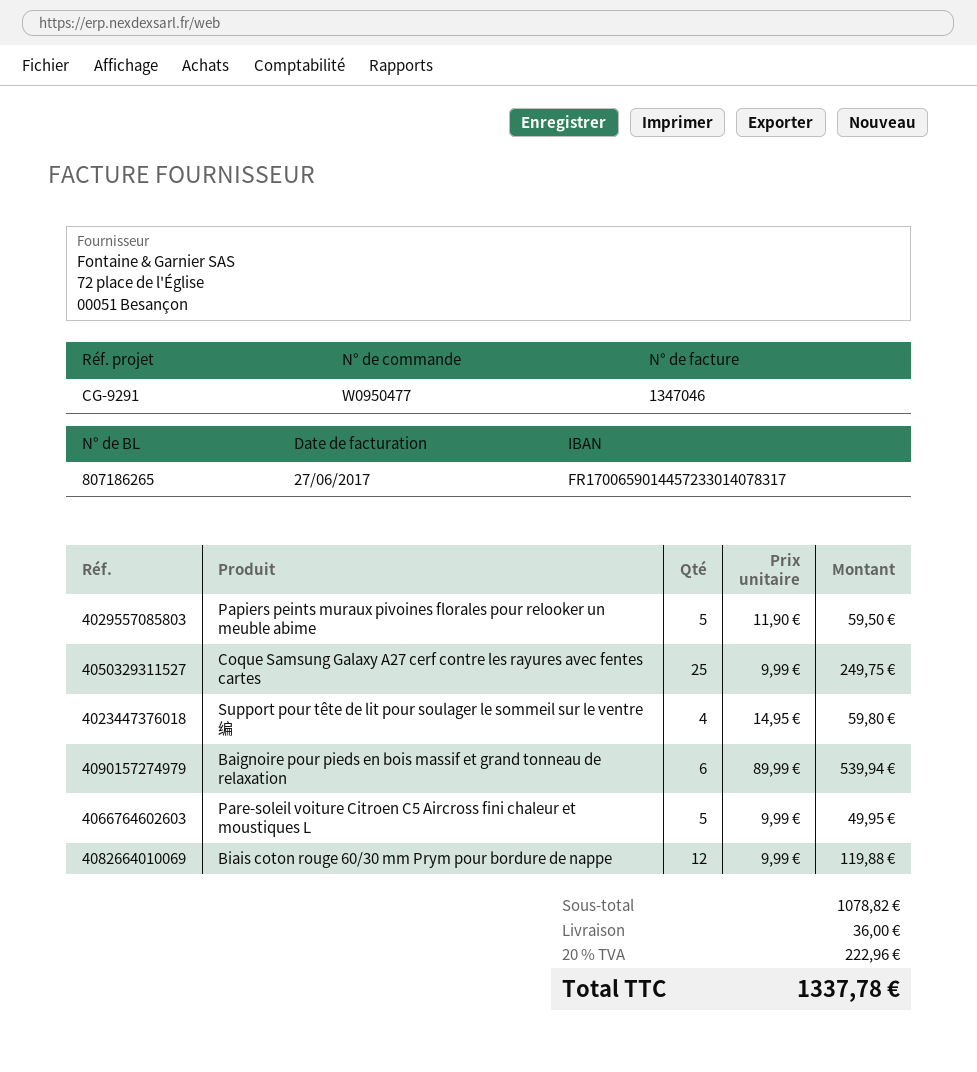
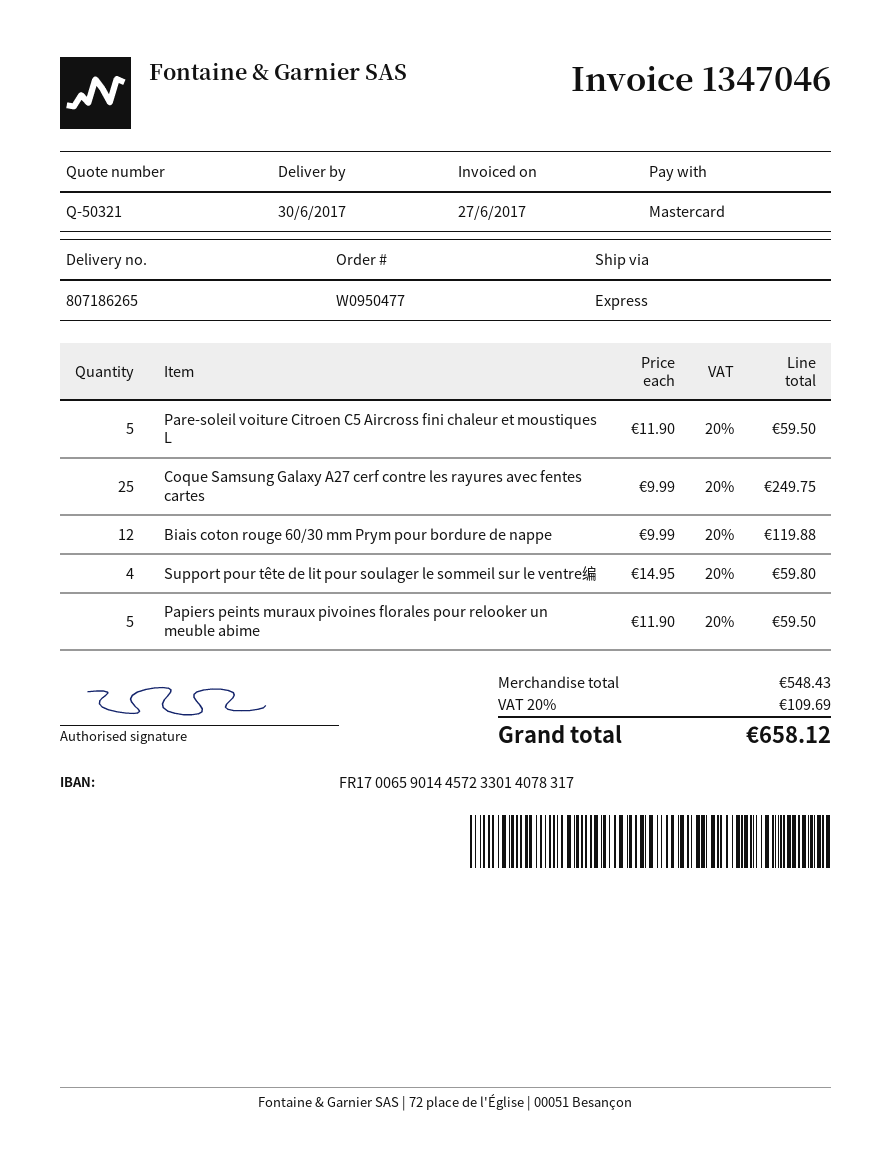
Baignoire pour pieds en bois massif et grand tonneau de relaxation: 6 x 89.99 = 539.94 -> none
Pare-soleil voiture Citroen C5 Aircross fini chaleur et moustiques L: 5 x 9.99 = 49.95 -> 5 x 11.90 = 59.50
subtotal: 1078.82 -> 548.43
shipping: 36.00 -> none
tax: 20% = 222.96 -> 20% = 109.69
total: 1337.78 -> 658.12

